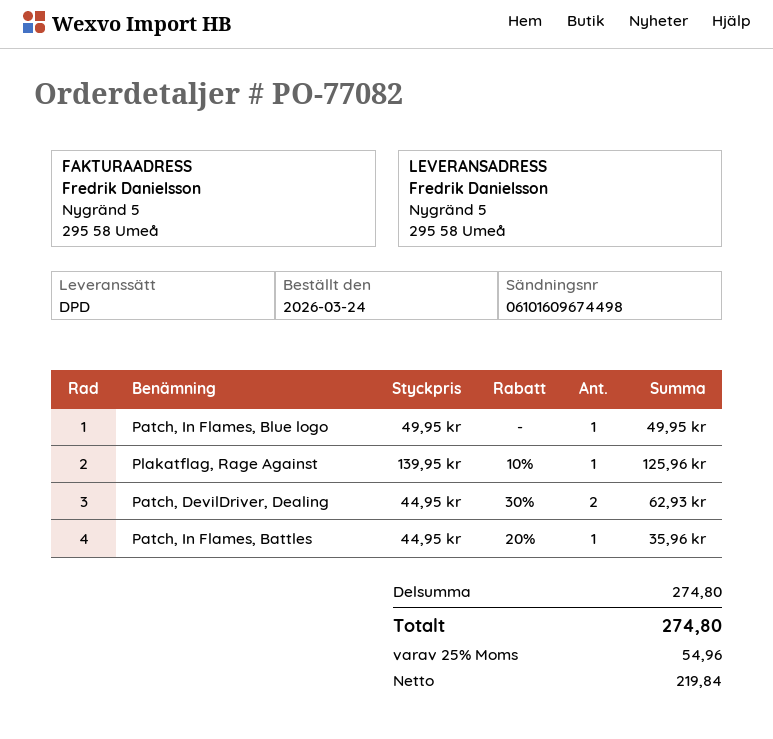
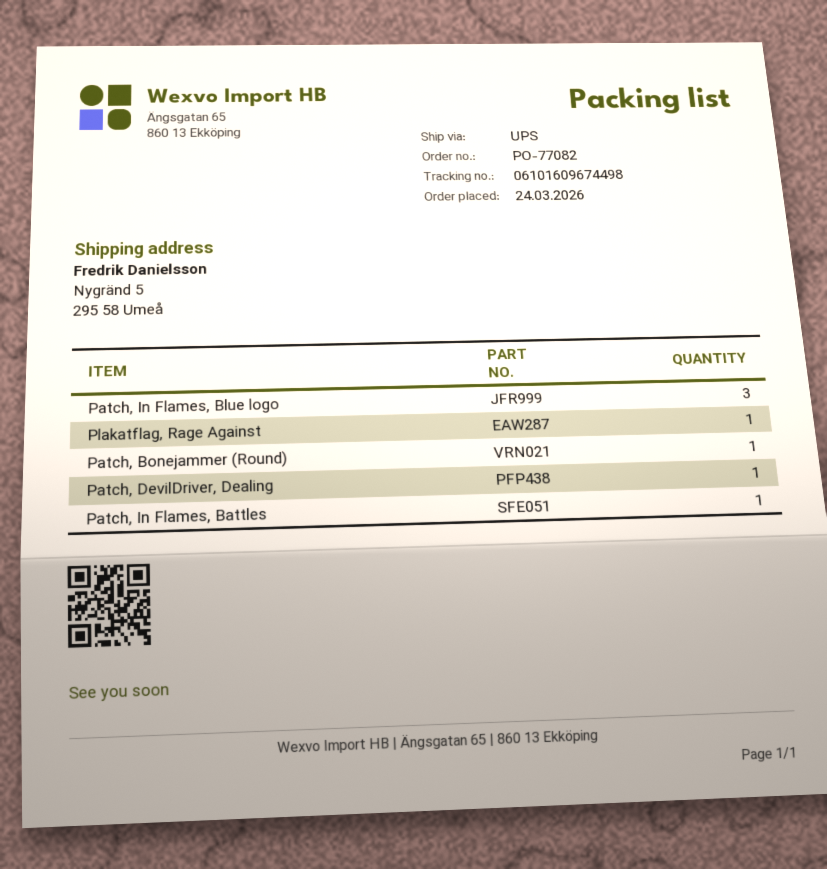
shipping method: DPD -> UPS
Patch, In Flames, Blue logo: 1 -> 3
Patch, DevilDriver, Dealing: 2 -> 1
Patch, Bonejammer (Round): none -> 1

